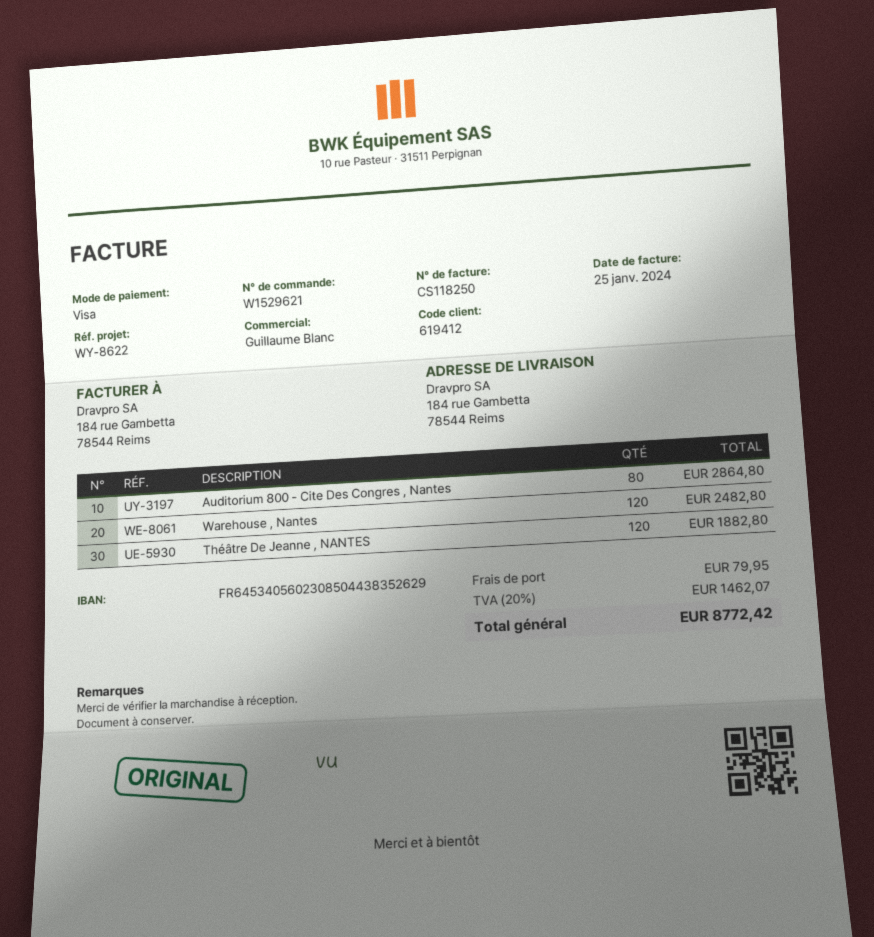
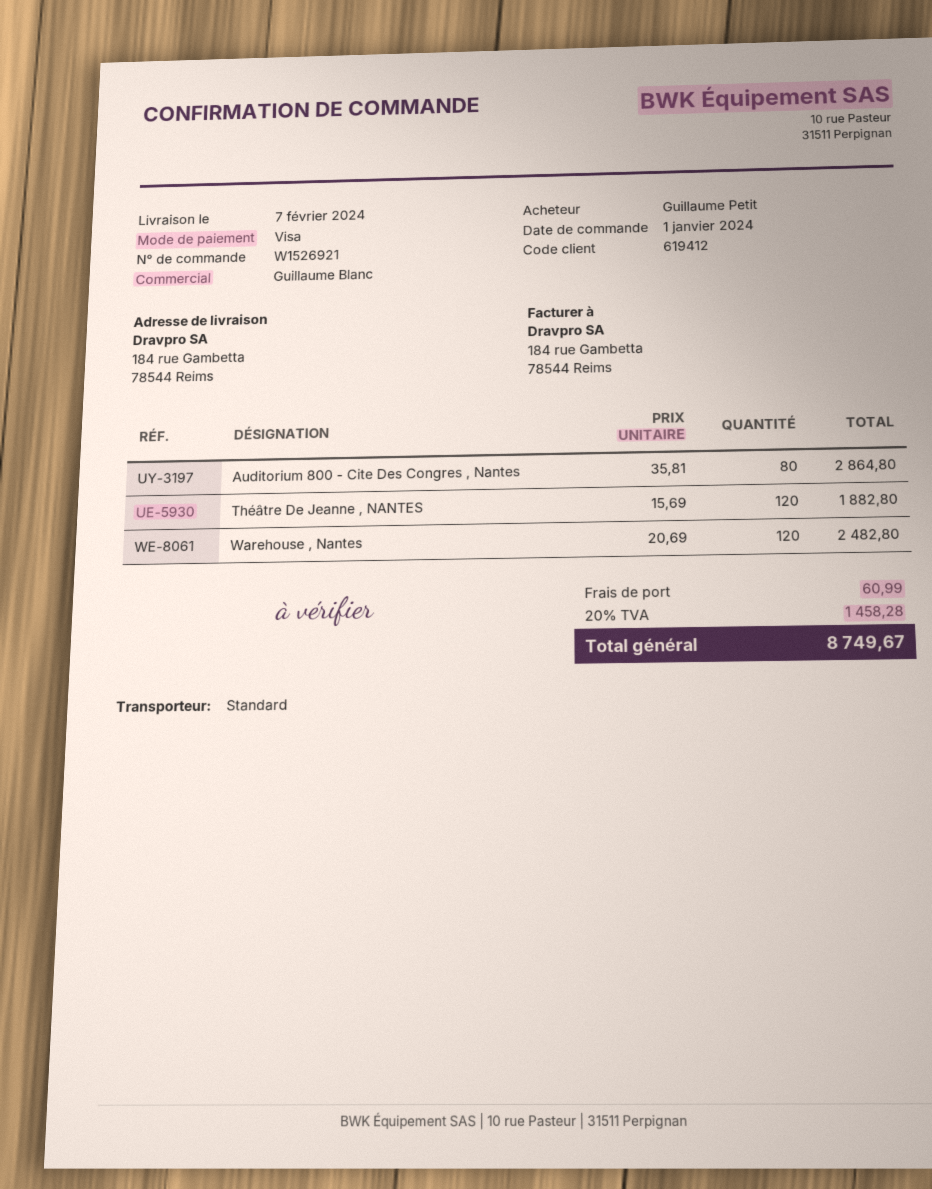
order number: W1529621 -> W1526921
shipping: 79.95 -> 60.99
tax: 20% = 1462.07 -> 20% = 1458.28
total: 8772.42 -> 8749.67

